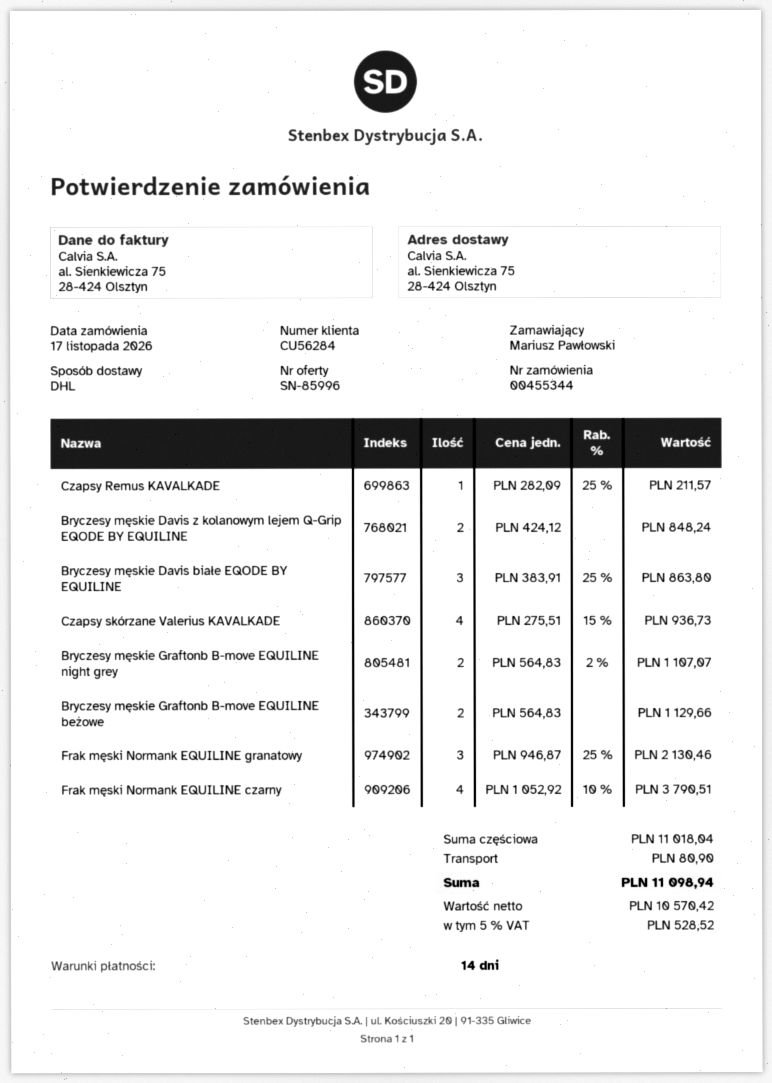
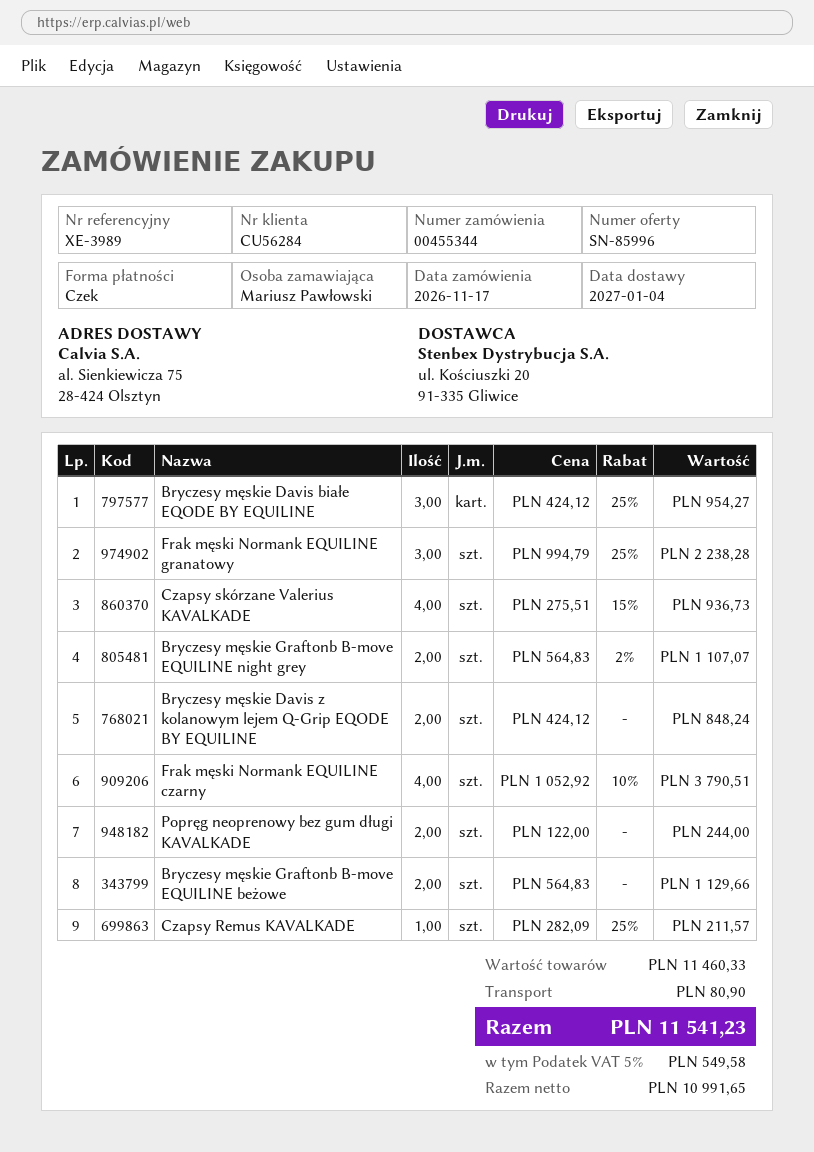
Bryczesy męskie Davis białe EQODE BY EQUILINE: 3 x 383.91 - 25% = 863.80 -> 3 x 424.12 - 25% = 954.27
Frak męski Normank EQUILINE granatowy: 3 x 946.87 - 25% = 2130.46 -> 3 x 994.79 - 25% = 2238.28
Popręg neoprenowy bez gum długi KAVALKADE: none -> 2 x 122.00 = 244.00
subtotal: 11018.04 -> 11460.33
net: 10570.42 -> 10991.65
tax: 5% = 528.52 -> 5% = 549.58
total: 11098.94 -> 11541.23

